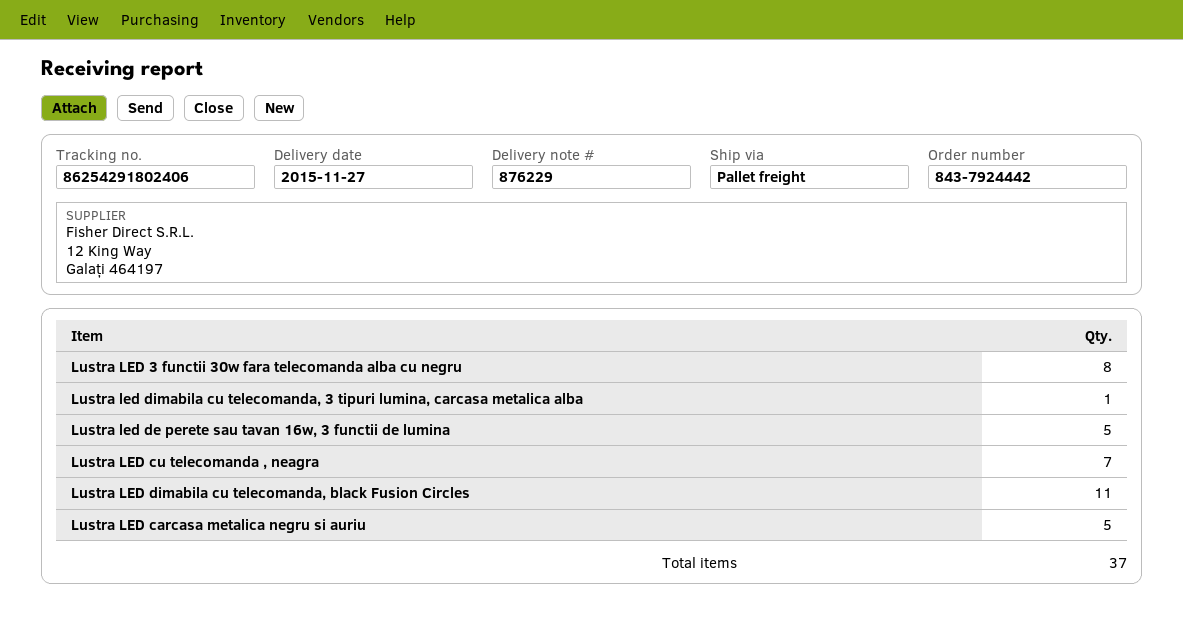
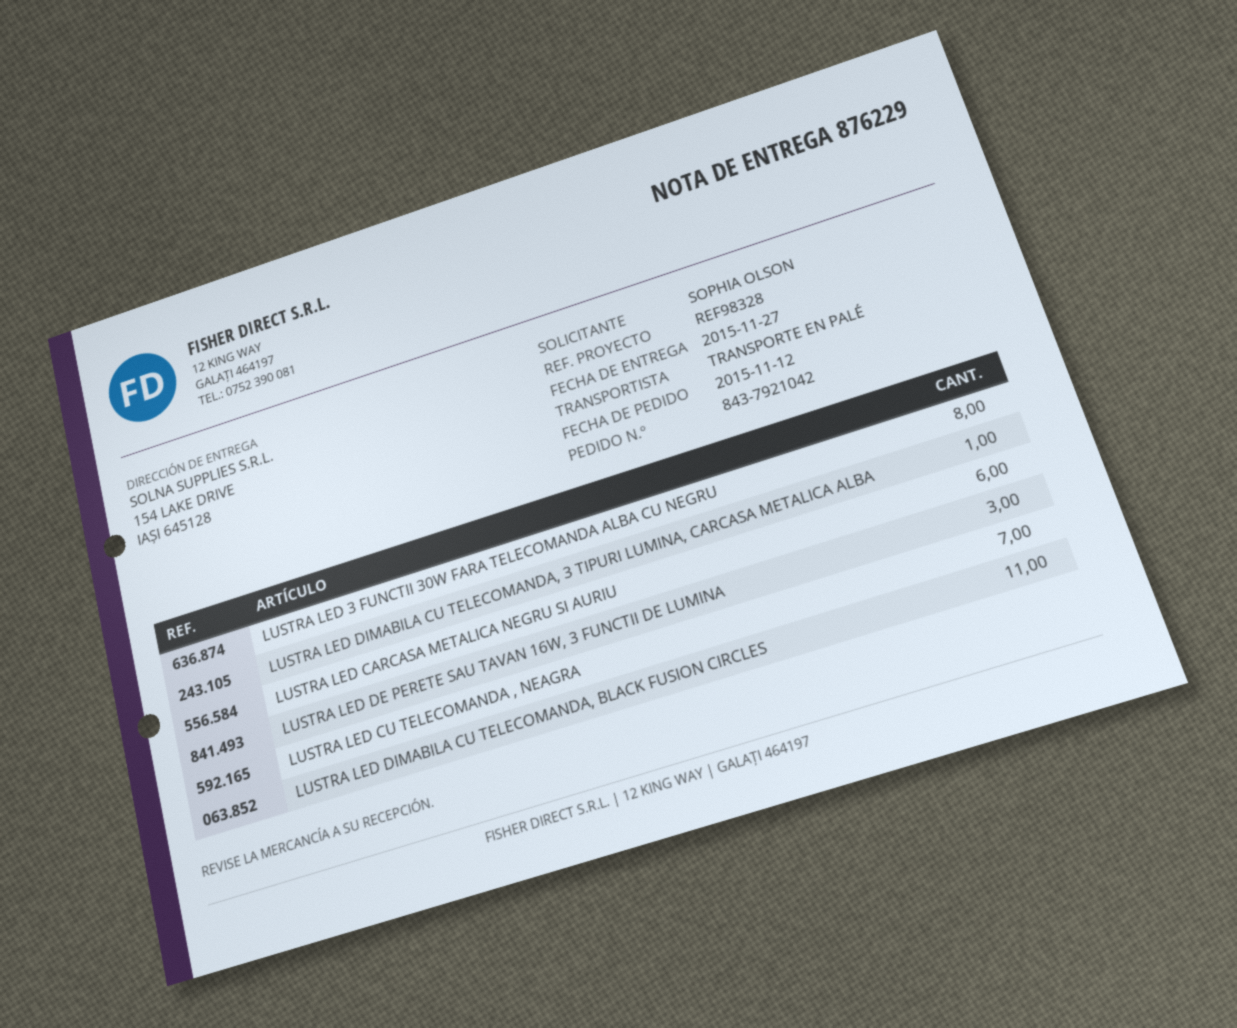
order number: 843-7924442 -> 843-7921042
Lustra led de perete sau tavan 16w, 3 functii de lumina: 5 -> 3
Lustra LED carcasa metalica negru si auriu: 5 -> 6

